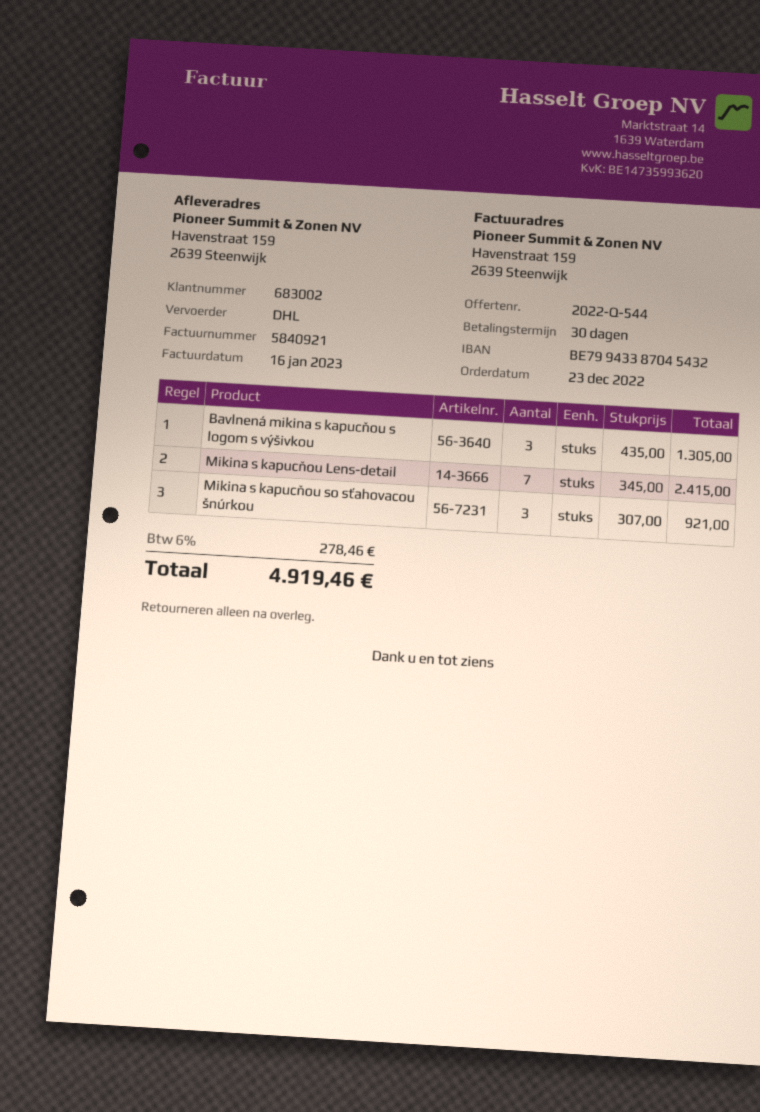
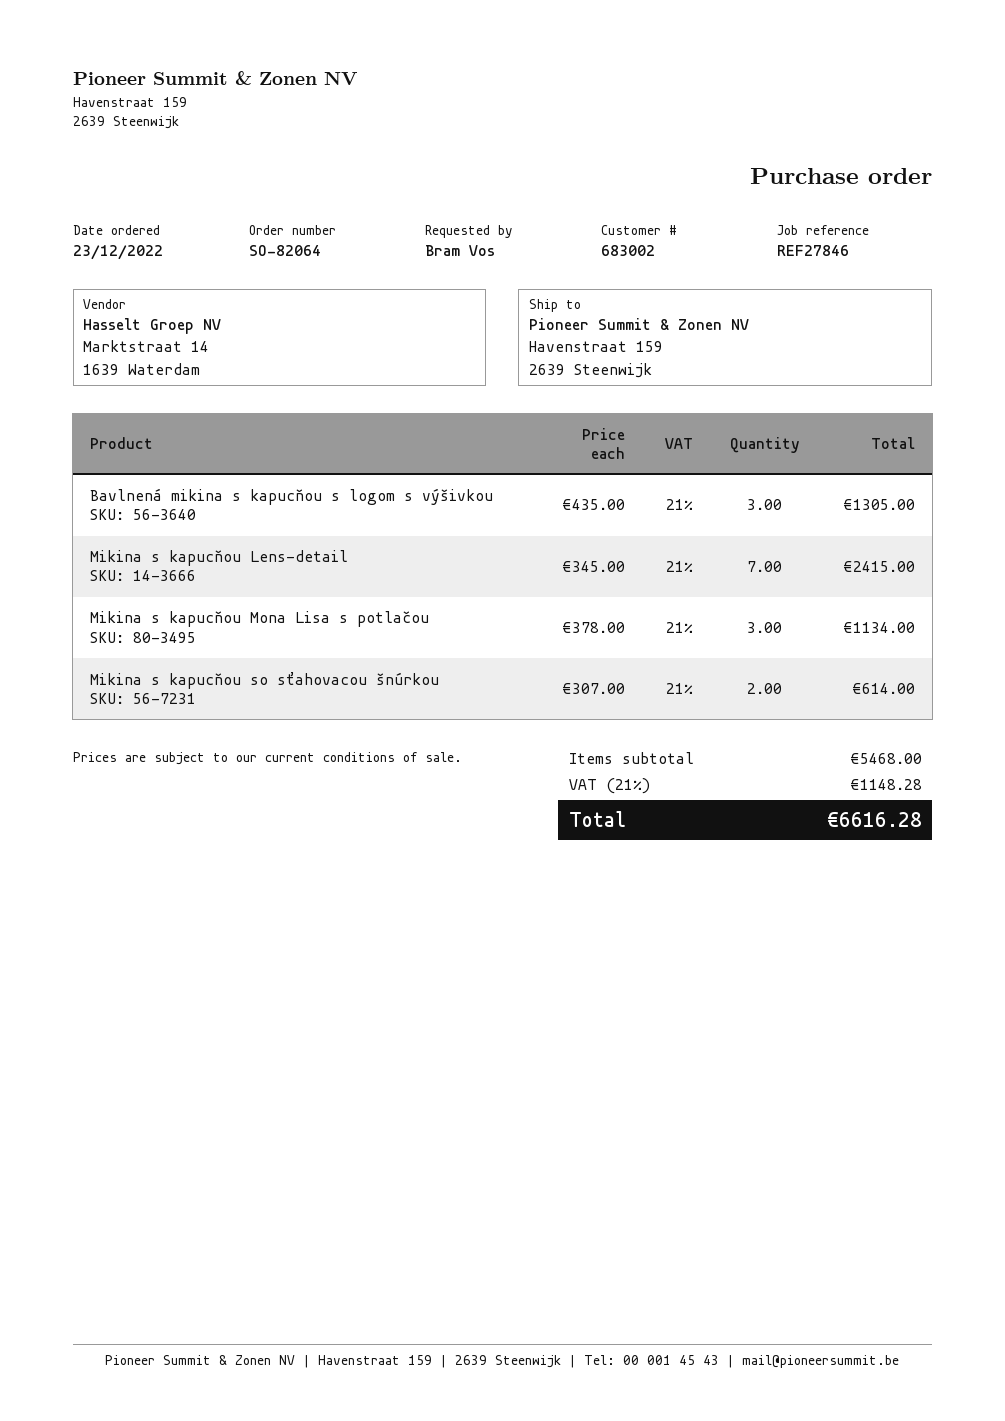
Mikina s kapucňou so sťahovacou šnúrkou: 3 x 307.00 = 921.00 -> 2 x 307.00 = 614.00
Mikina s kapucňou Mona Lisa s potlačou: none -> 3 x 378.00 = 1134.00
tax: 6% = 278.46 -> 21% = 1148.28
total: 4919.46 -> 6616.28

